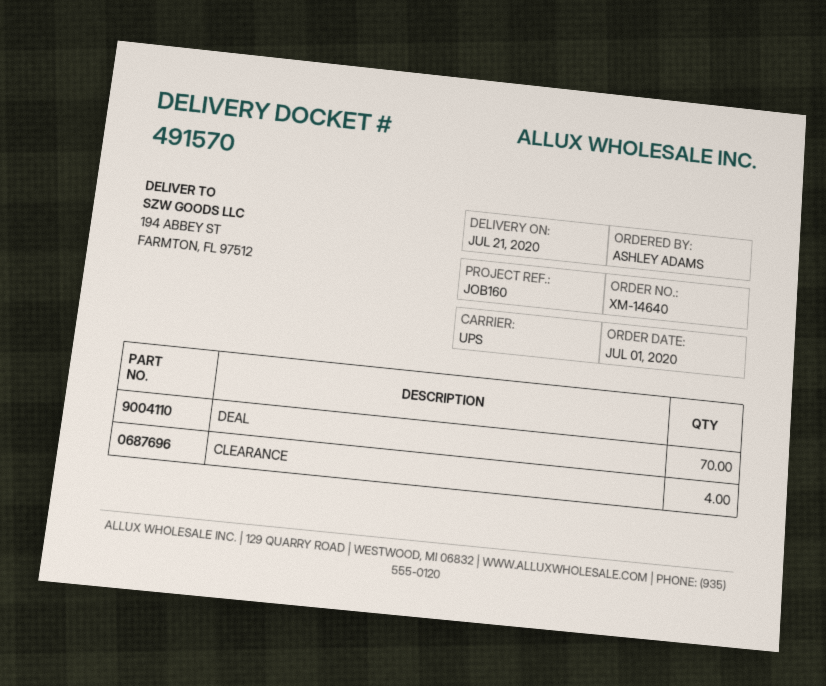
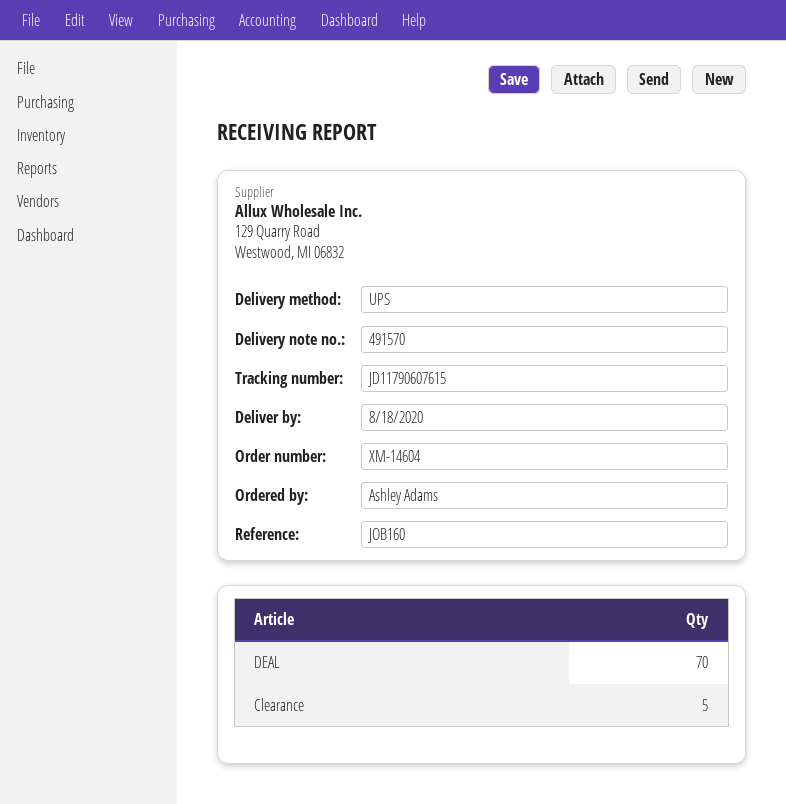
order number: XM-14640 -> XM-14604
delivery date: 2020-07-21 -> 2020-08-18
CLEARANCE: 4 -> 5

